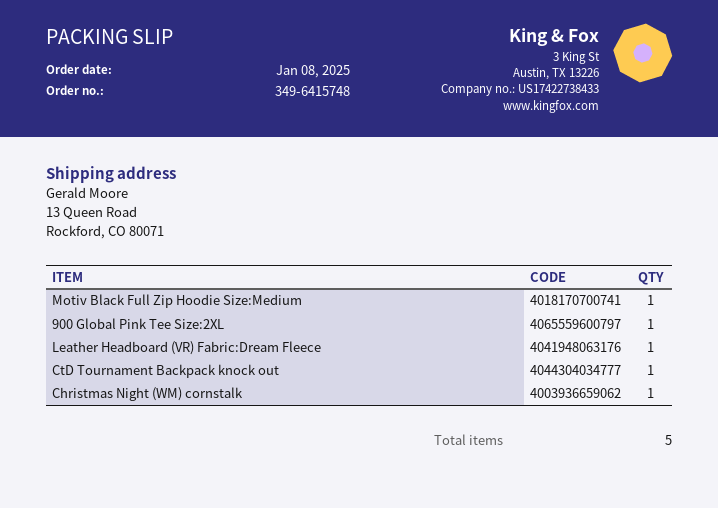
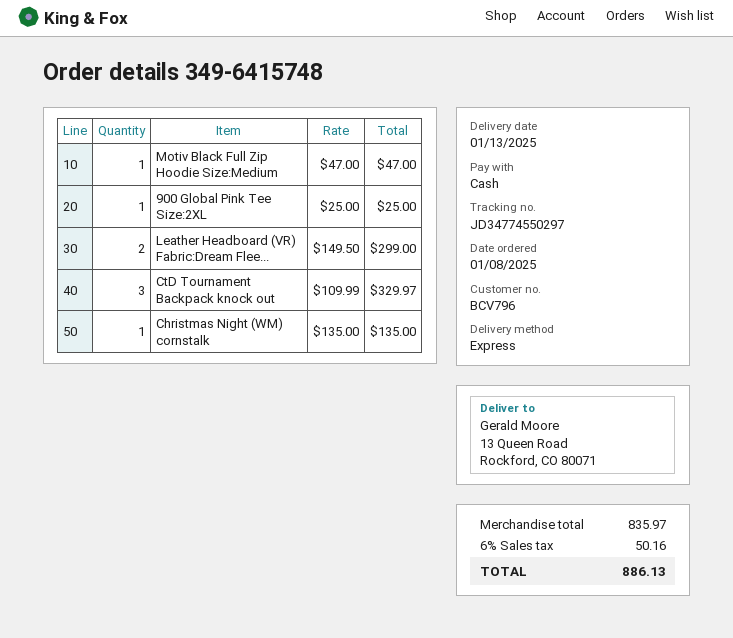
Leather Headboard (VR) Fabric:Dream Fleece: 1 -> 2
CtD Tournament Backpack knock out: 1 -> 3

